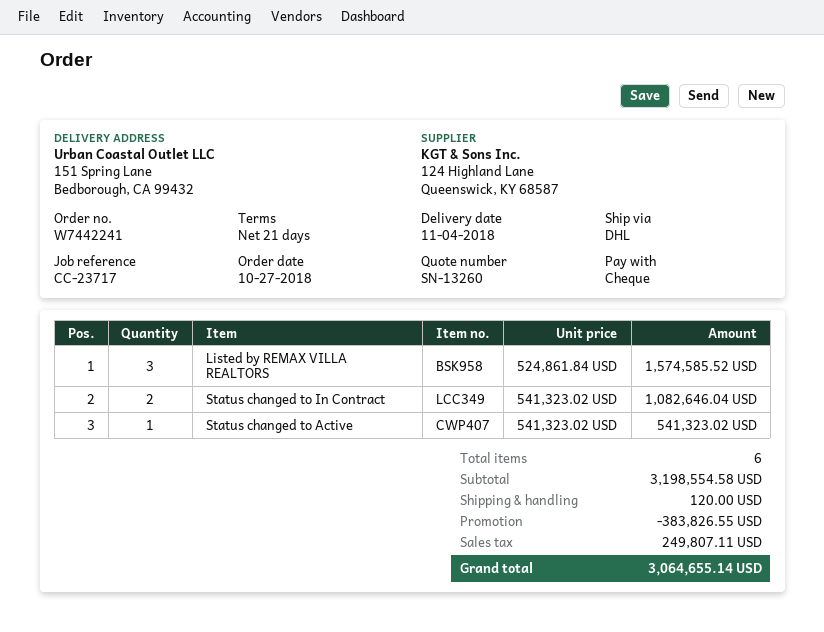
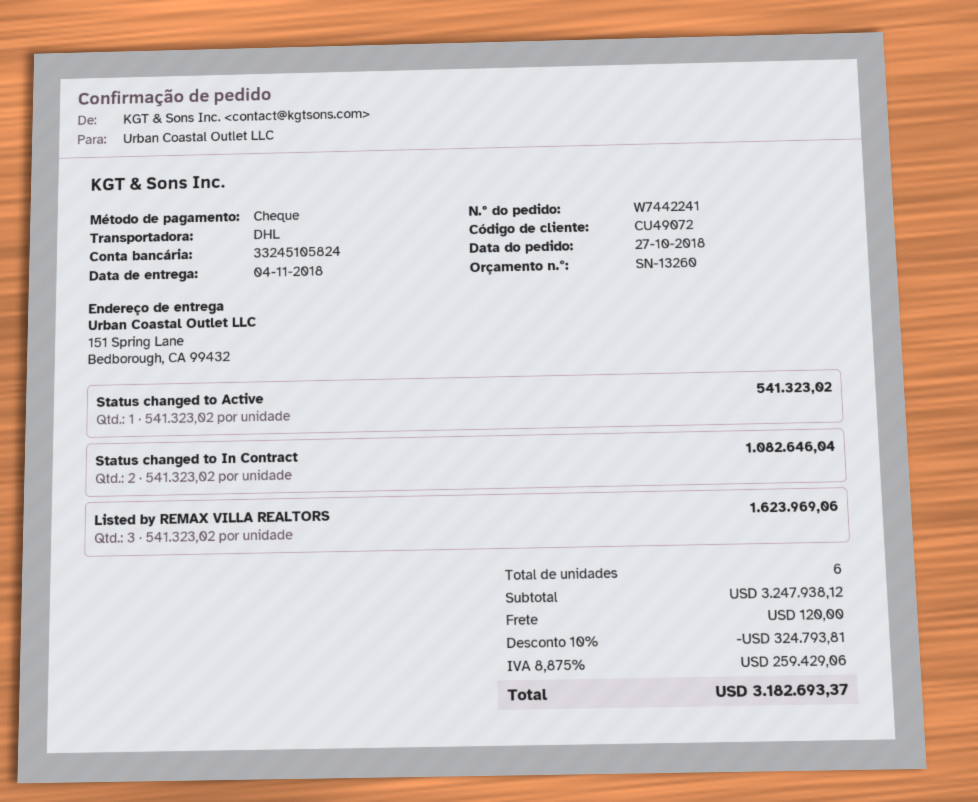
Listed by REMAX VILLA REALTORS: 3 x 524861.84 = 1574585.52 -> 3 x 541323.02 = 1623969.06
subtotal: 3198554.58 -> 3247938.12
discount: 383826.55 -> 324793.81
tax: 249807.11 -> 259429.06
total: 3064655.14 -> 3182693.37

